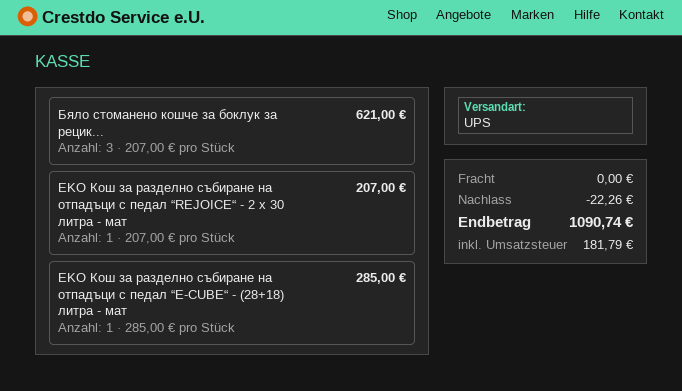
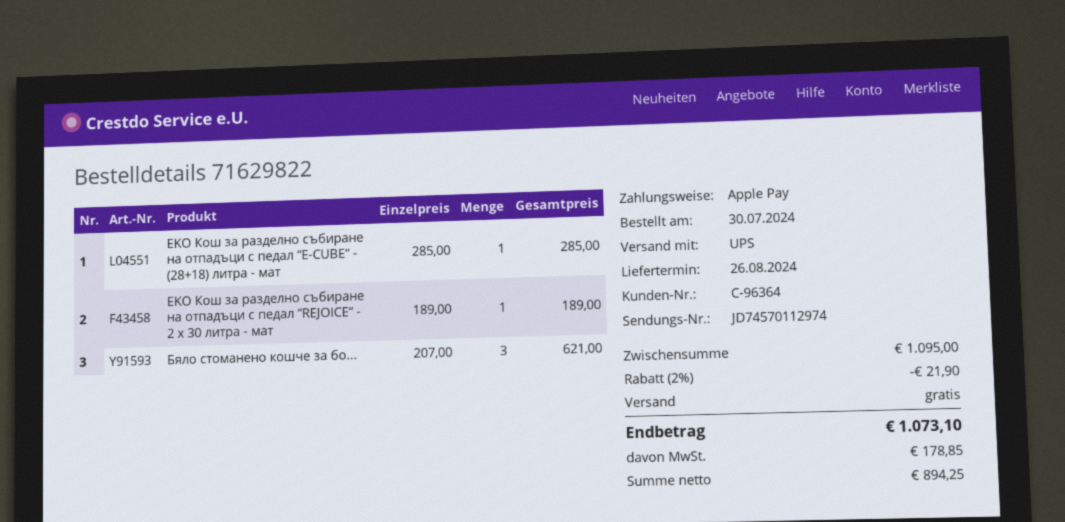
EKO Кош за разделно събиране на отпадъци с педал “REJOICE“ - 2 х 30 литра - мат: 1 x 207.00 = 207.00 -> 1 x 189.00 = 189.00
discount: 22.26 -> 21.90
tax: 181.79 -> 178.85
total: 1090.74 -> 1073.10

